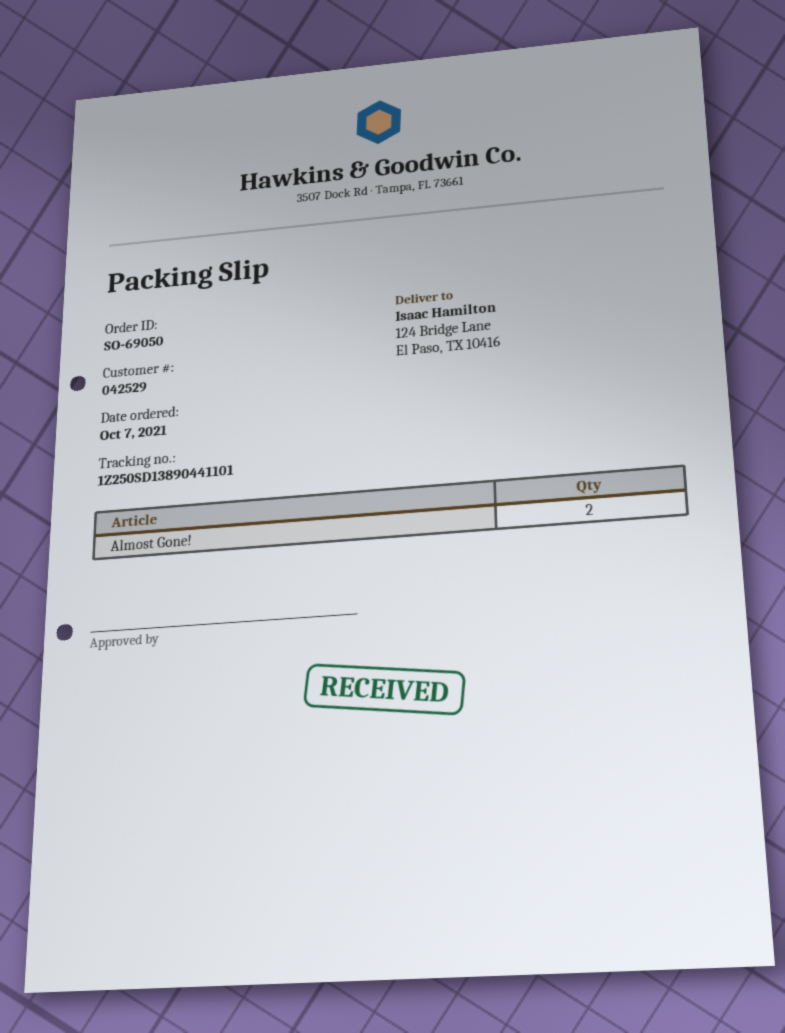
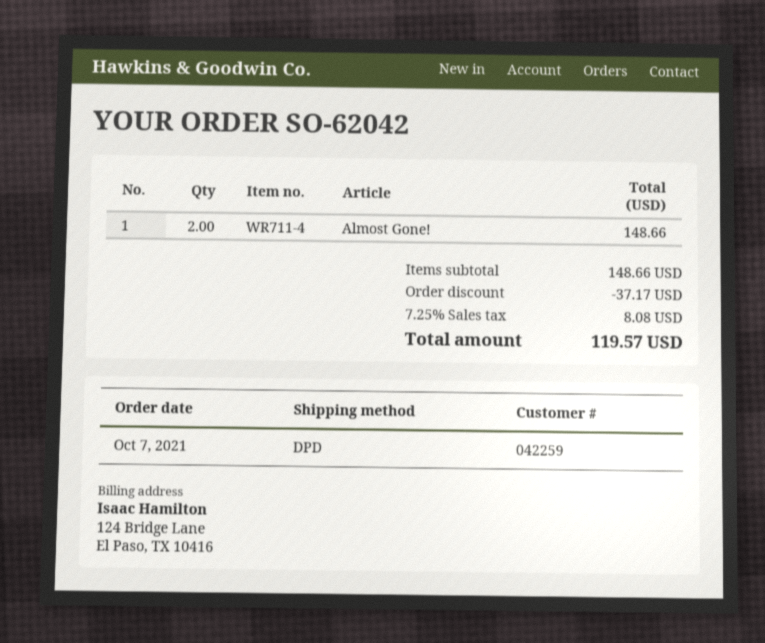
order number: SO-69050 -> SO-62042
customer number: 042529 -> 042259

